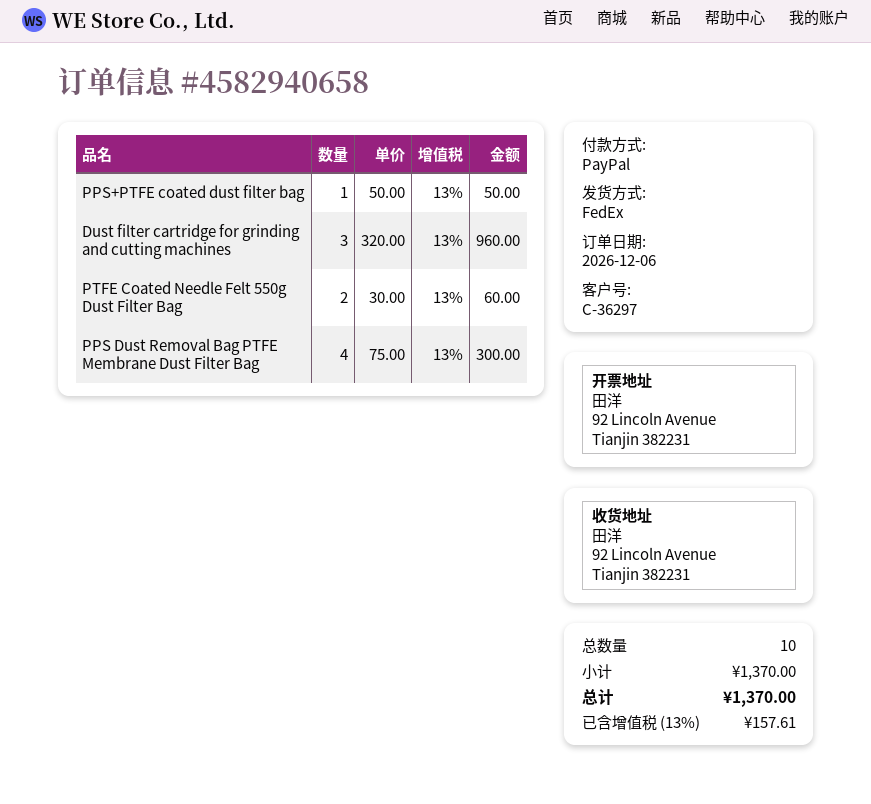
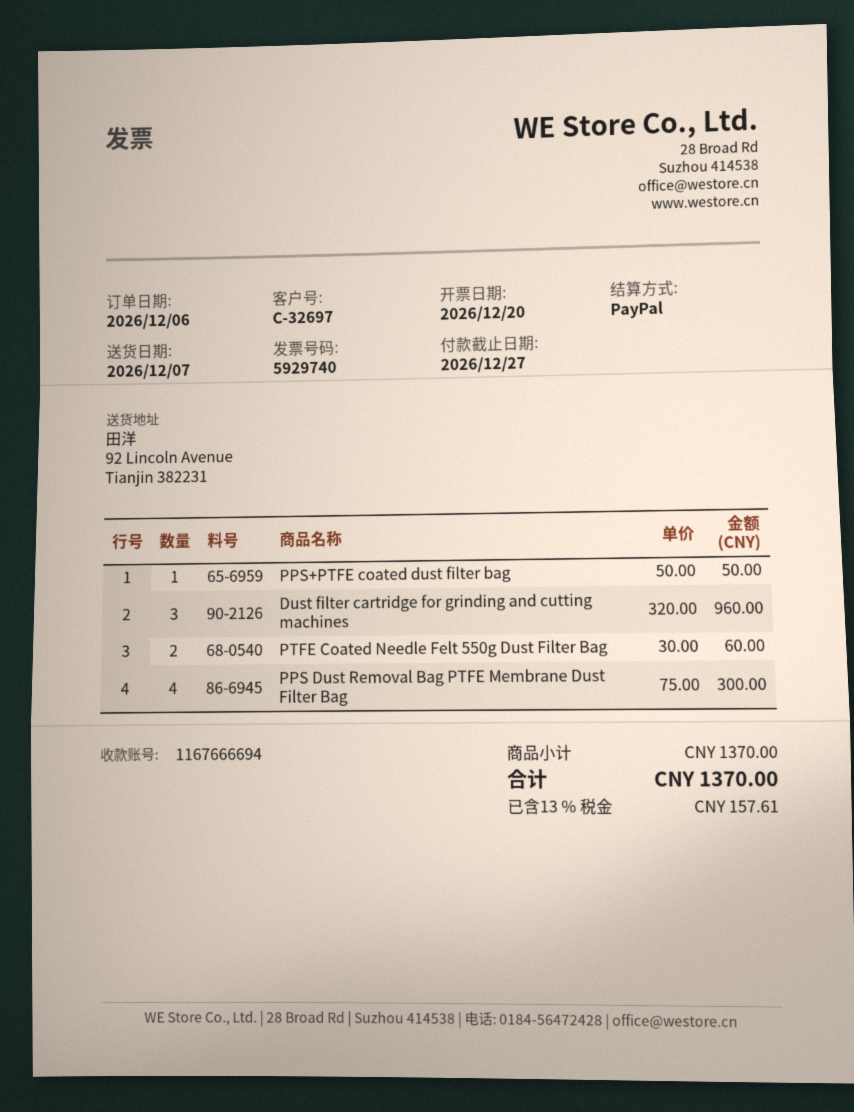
customer number: C-36297 -> C-32697

